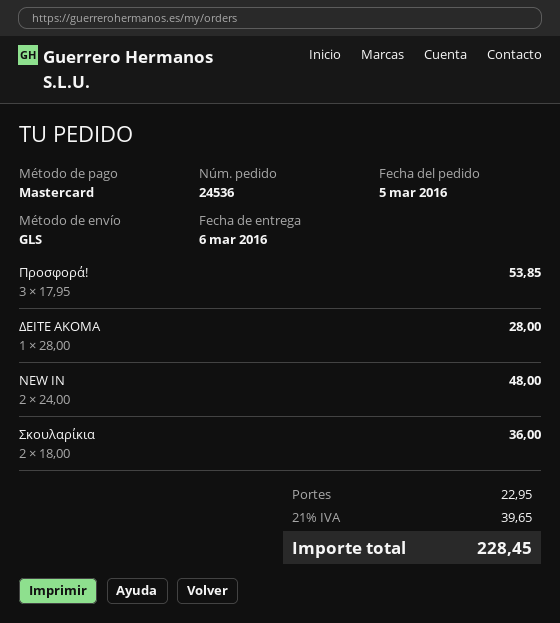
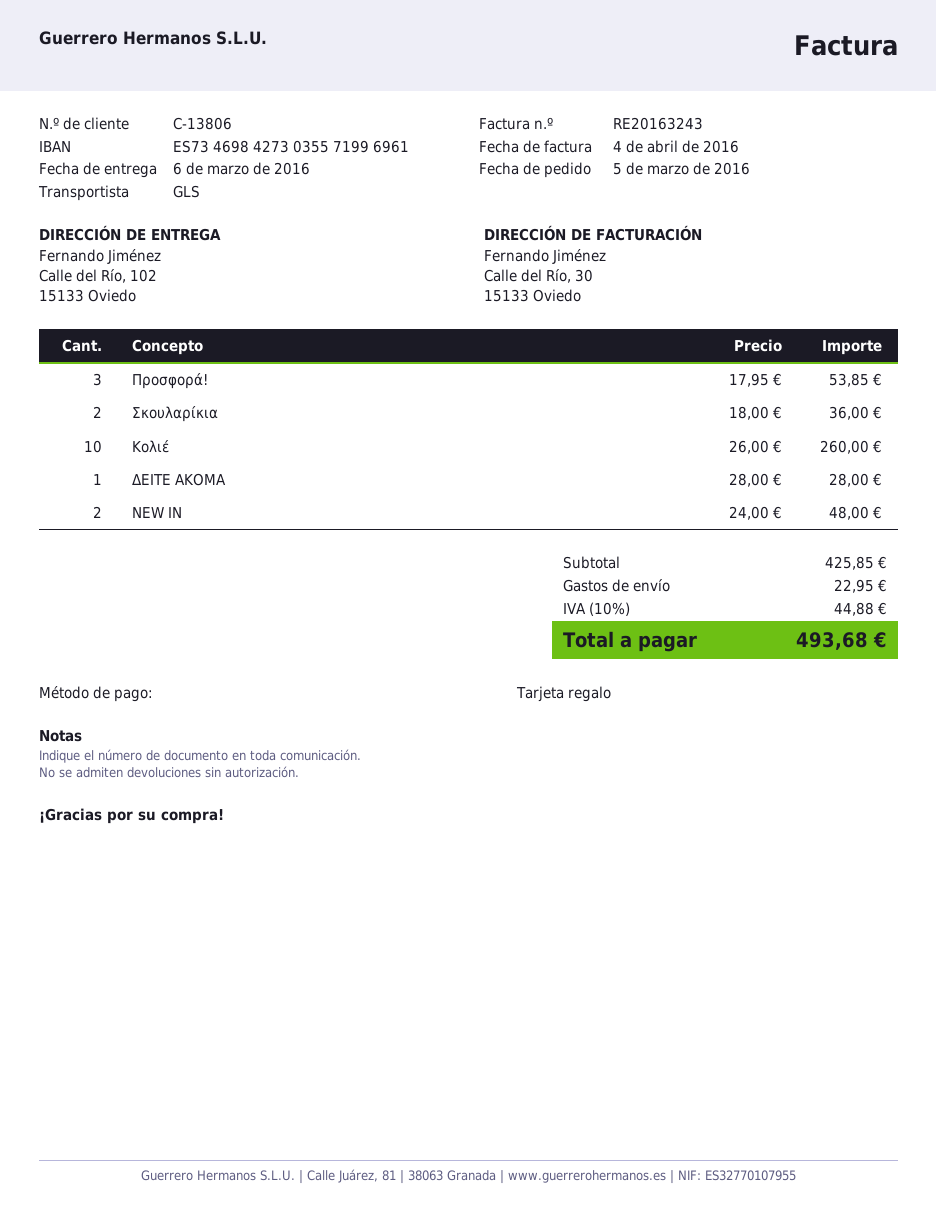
payment method: Mastercard -> gift card
Κολιέ: none -> 10 x 26.00 = 260.00
tax: 21% = 39.65 -> 10% = 44.88
total: 228.45 -> 493.68

